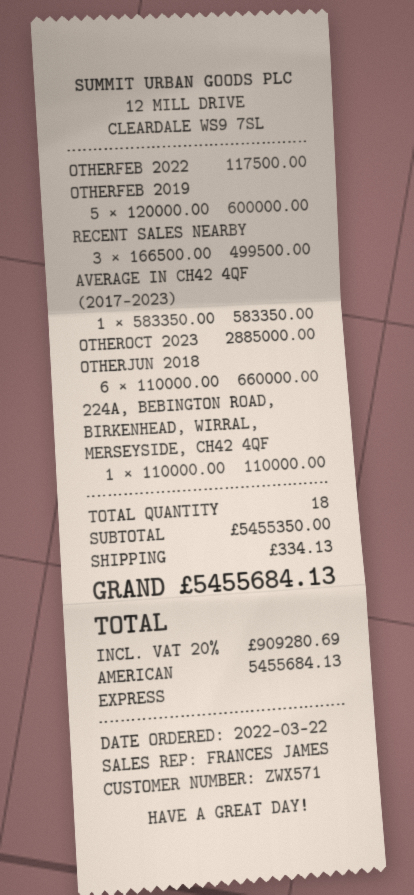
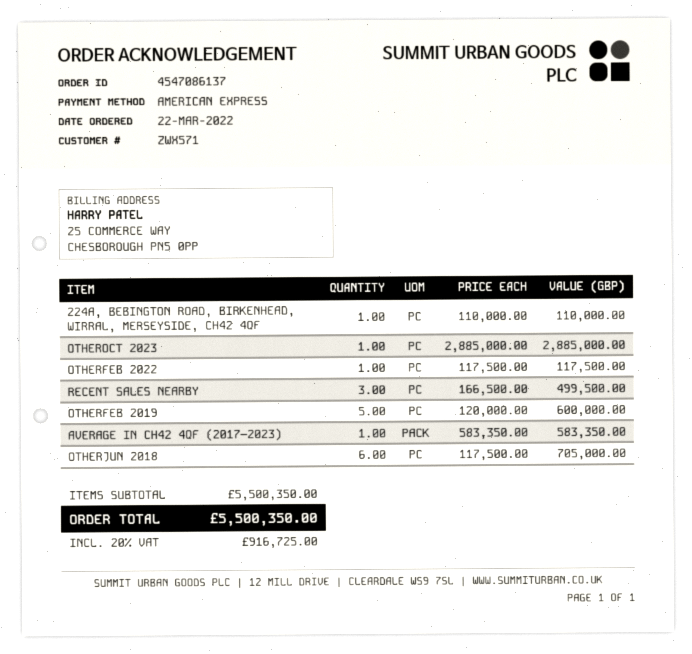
OTHERJUN 2018: 6 x 110000.00 = 660000.00 -> 6 x 117500.00 = 705000.00
subtotal: 5455350.00 -> 5500350.00
shipping: 334.13 -> none
tax: 20% = 909280.69 -> 20% = 916725.00
total: 5455684.13 -> 5500350.00

